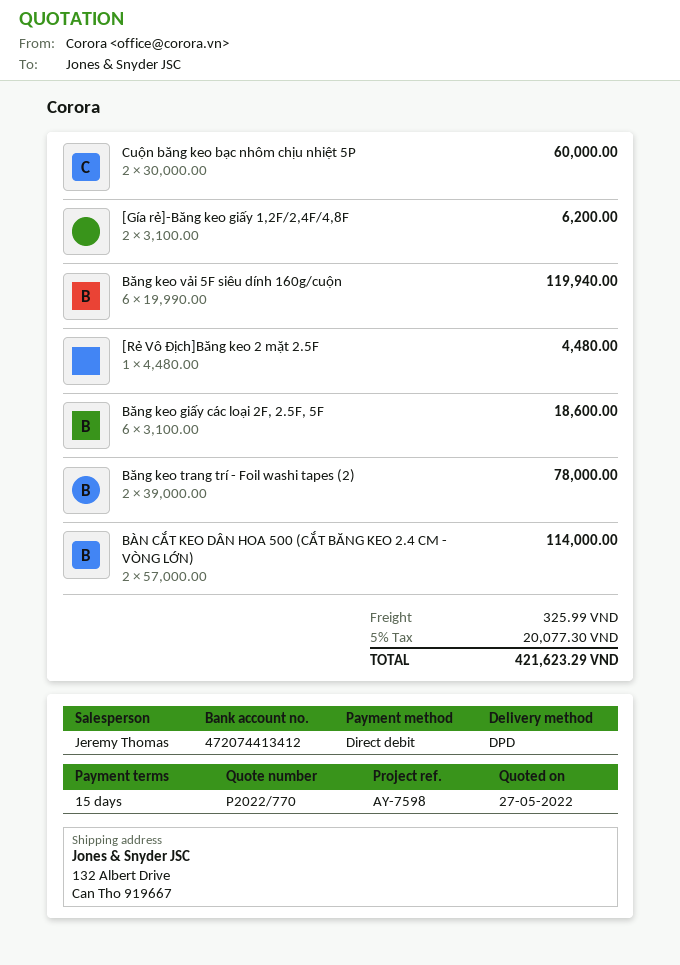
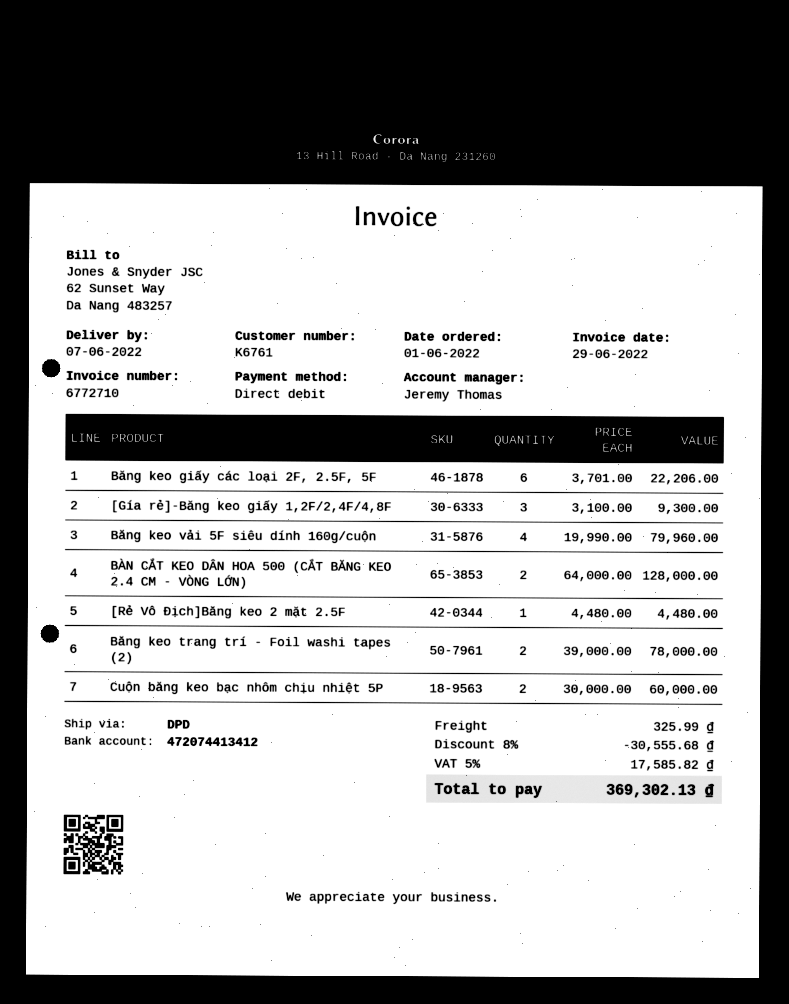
[Gía rẻ]-Băng keo giấy 1,2F/2,4F/4,8F: 2 x 3100.00 = 6200.00 -> 3 x 3100.00 = 9300.00
Băng keo vải 5F siêu dính 160g/cuộn: 6 x 19990.00 = 119940.00 -> 4 x 19990.00 = 79960.00
Băng keo giấy các loại 2F, 2.5F, 5F: 6 x 3100.00 = 18600.00 -> 6 x 3701.00 = 22206.00
BÀN CẮT KEO DÂN HOA 500 (CẮT BĂNG KEO 2.4 CM - VÒNG LỚN): 2 x 57000.00 = 114000.00 -> 2 x 64000.00 = 128000.00
discount: none -> 8% = 30555.68
tax: 5% = 20077.30 -> 5% = 17585.82
total: 421623.29 -> 369302.13

